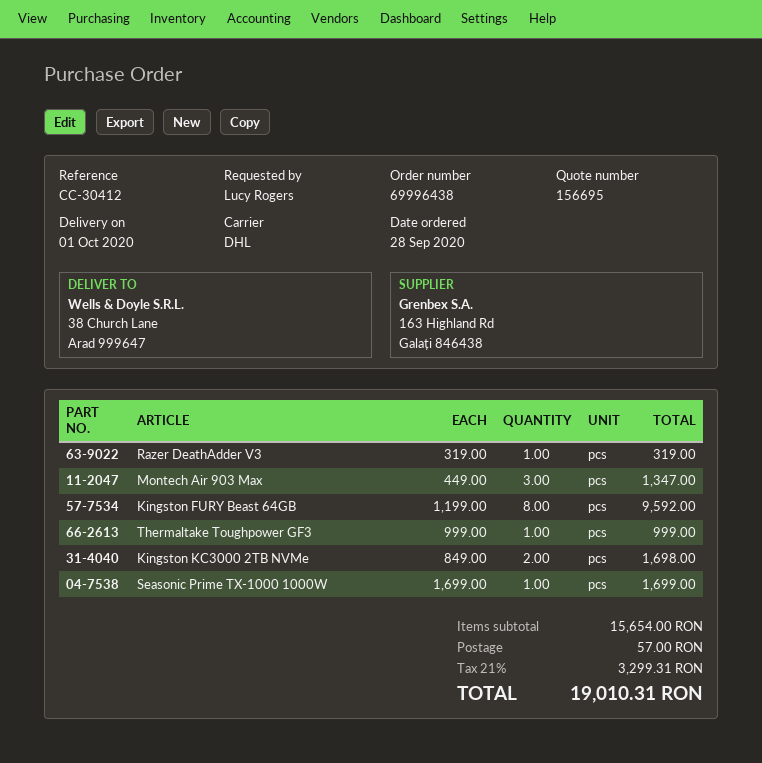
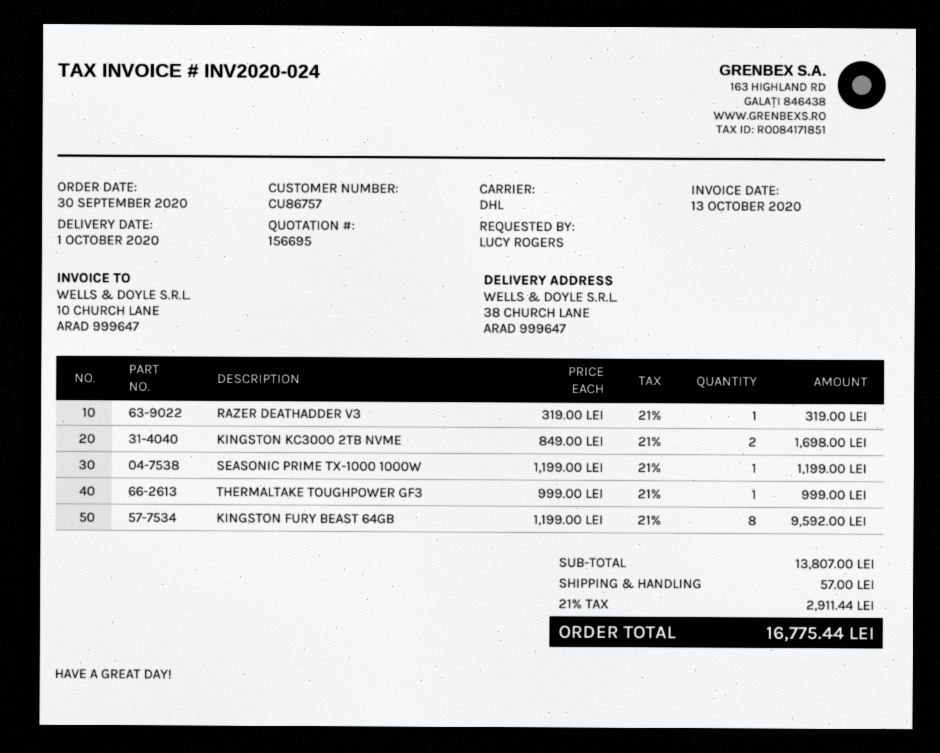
order date: 2020-09-28 -> 2020-09-30
Montech Air 903 Max: 3 x 449.00 = 1347.00 -> none
Seasonic Prime TX-1000 1000W: 1 x 1699.00 = 1699.00 -> 1 x 1199.00 = 1199.00
subtotal: 15654.00 -> 13807.00
tax: 21% = 3299.31 -> 21% = 2911.44
total: 19010.31 -> 16775.44

